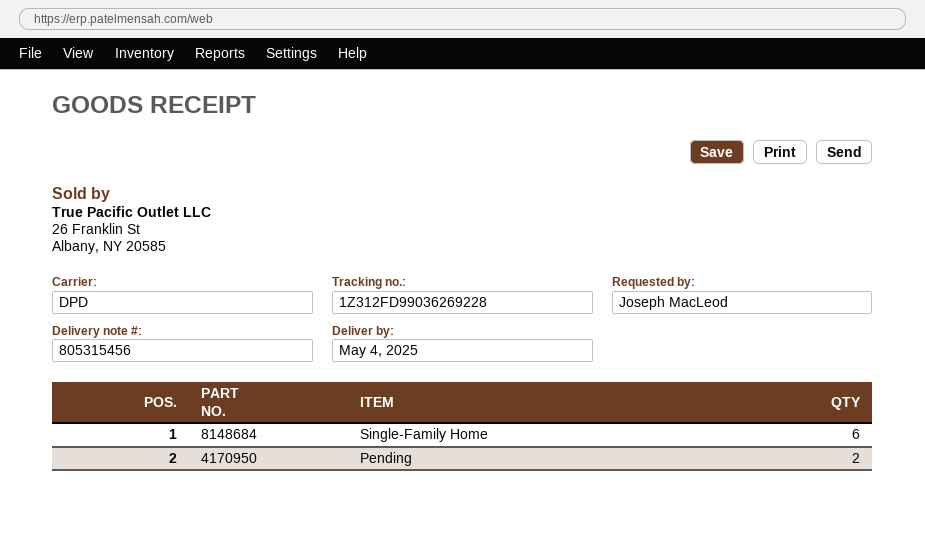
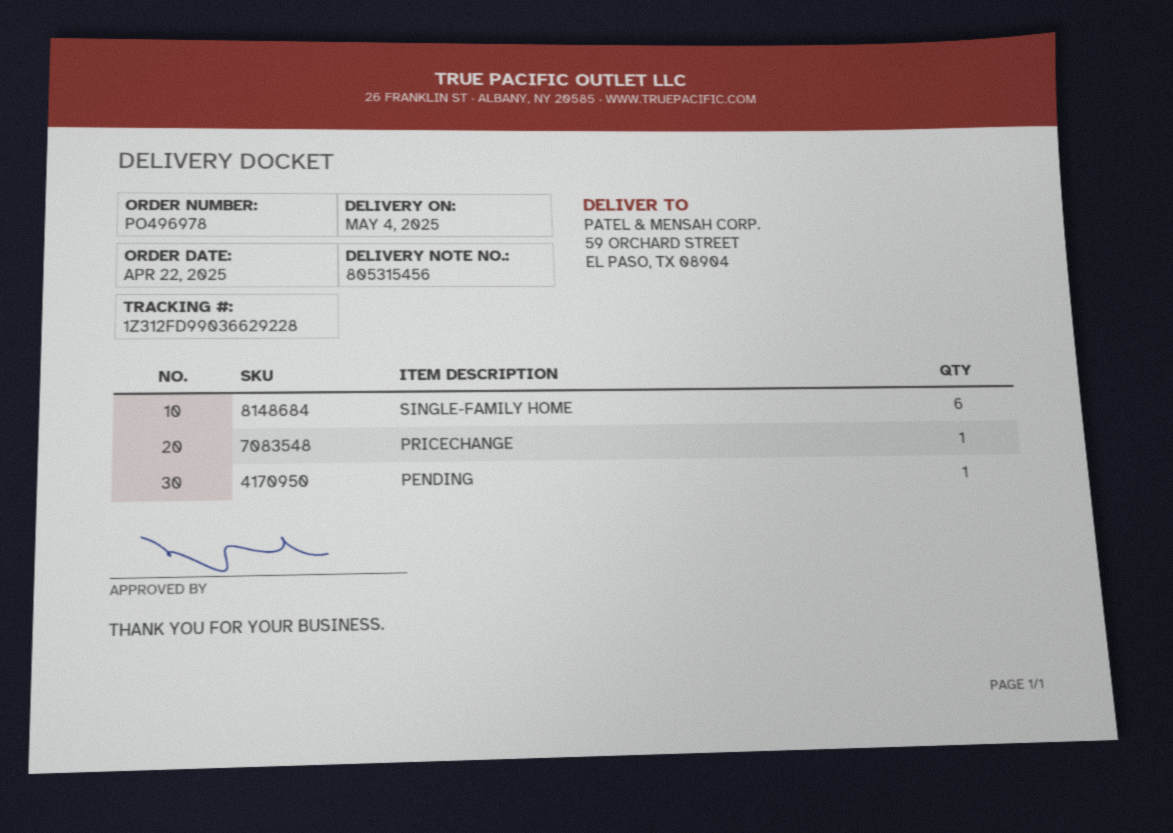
tracking number: 1Z312FD99036269228 -> 1Z312FD99036629228
Pending: 2 -> 1
PRICECHANGE: none -> 1

